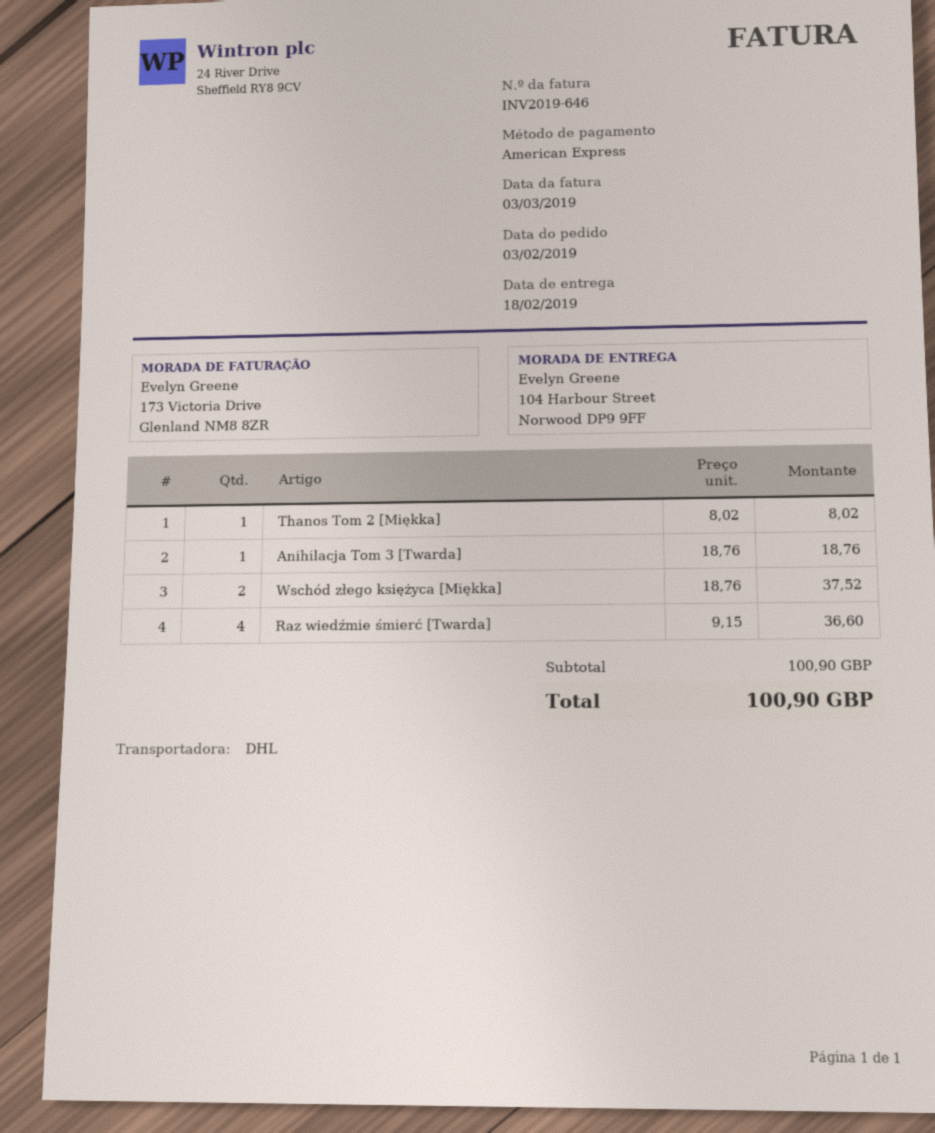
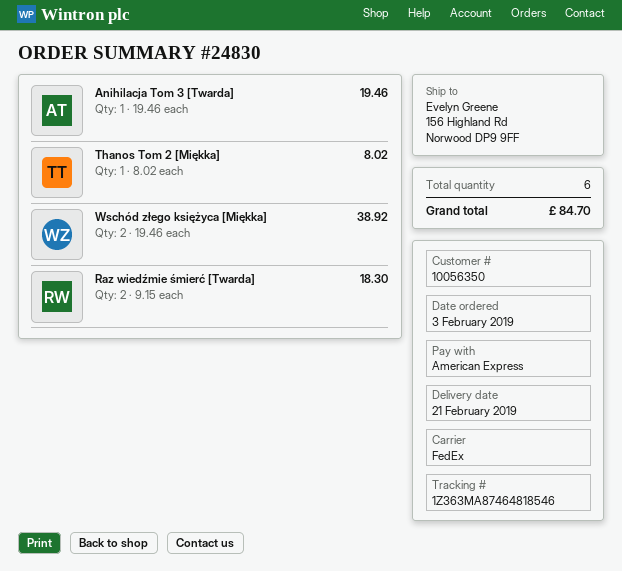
delivery date: 2019-02-18 -> 2019-02-21
shipping method: DHL -> FedEx
ship to: 104 Harbour Street, Norwood DP9 9FF -> 156 Highland Rd, Norwood DP9 9FF
Anihilacja Tom 3 [Twarda]: 1 x 18.76 = 18.76 -> 1 x 19.46 = 19.46
Wschód złego księżyca [Miękka]: 2 x 18.76 = 37.52 -> 2 x 19.46 = 38.92
Raz wiedźmie śmierć [Twarda]: 4 x 9.15 = 36.60 -> 2 x 9.15 = 18.30
total: 100.90 -> 84.70

